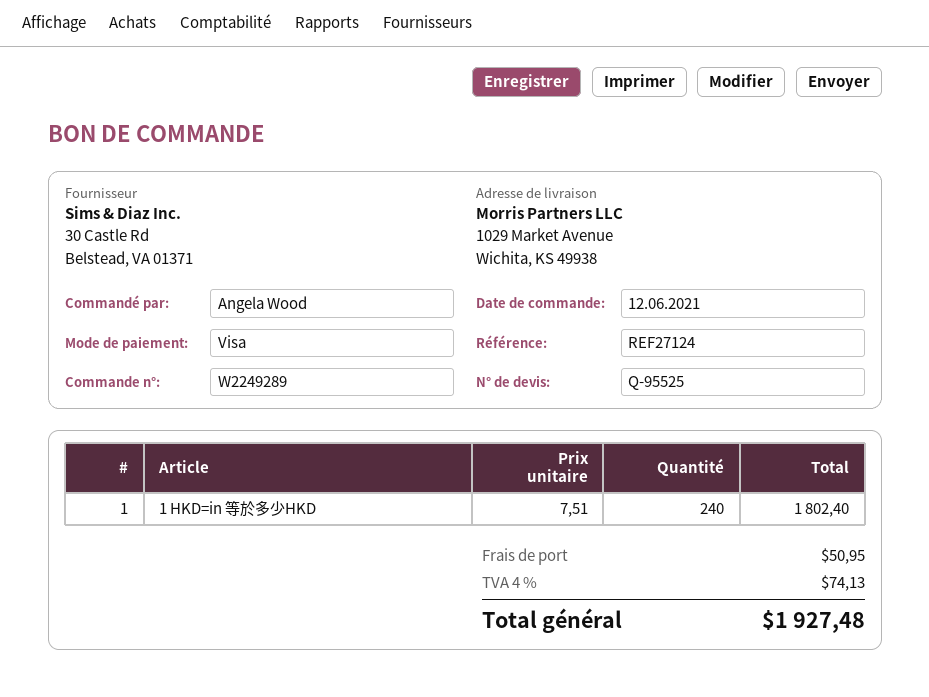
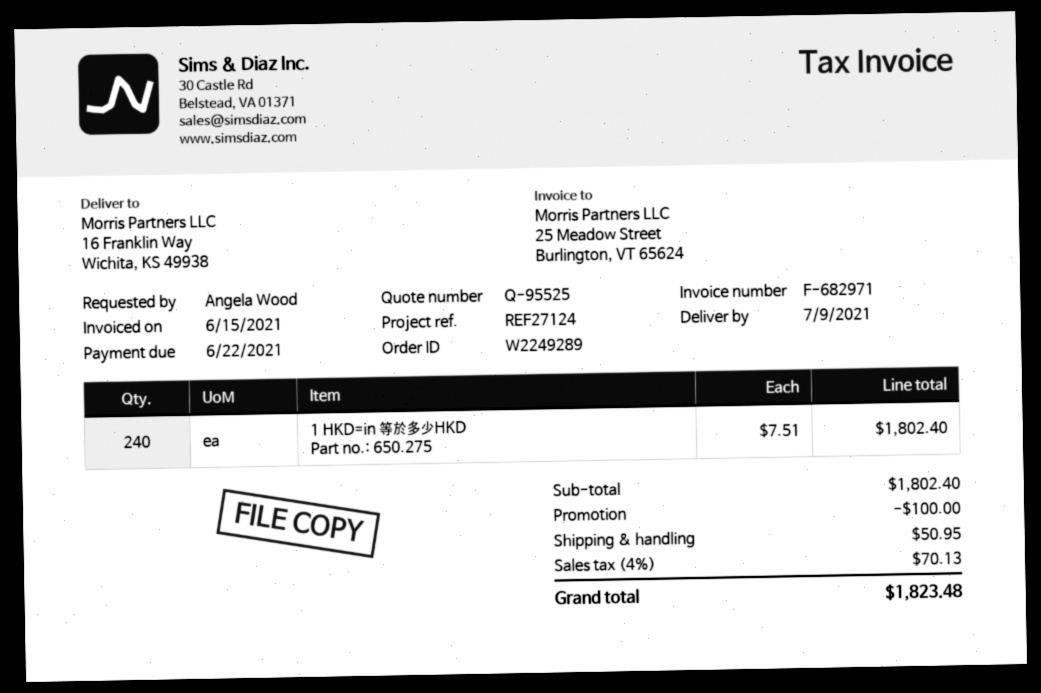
ship to: 1029 Market Avenue, Wichita, KS 49938 -> 16 Franklin Way, Wichita, KS 49938
discount: none -> 100.00
tax: 4% = 74.13 -> 4% = 70.13
total: 1927.48 -> 1823.48

